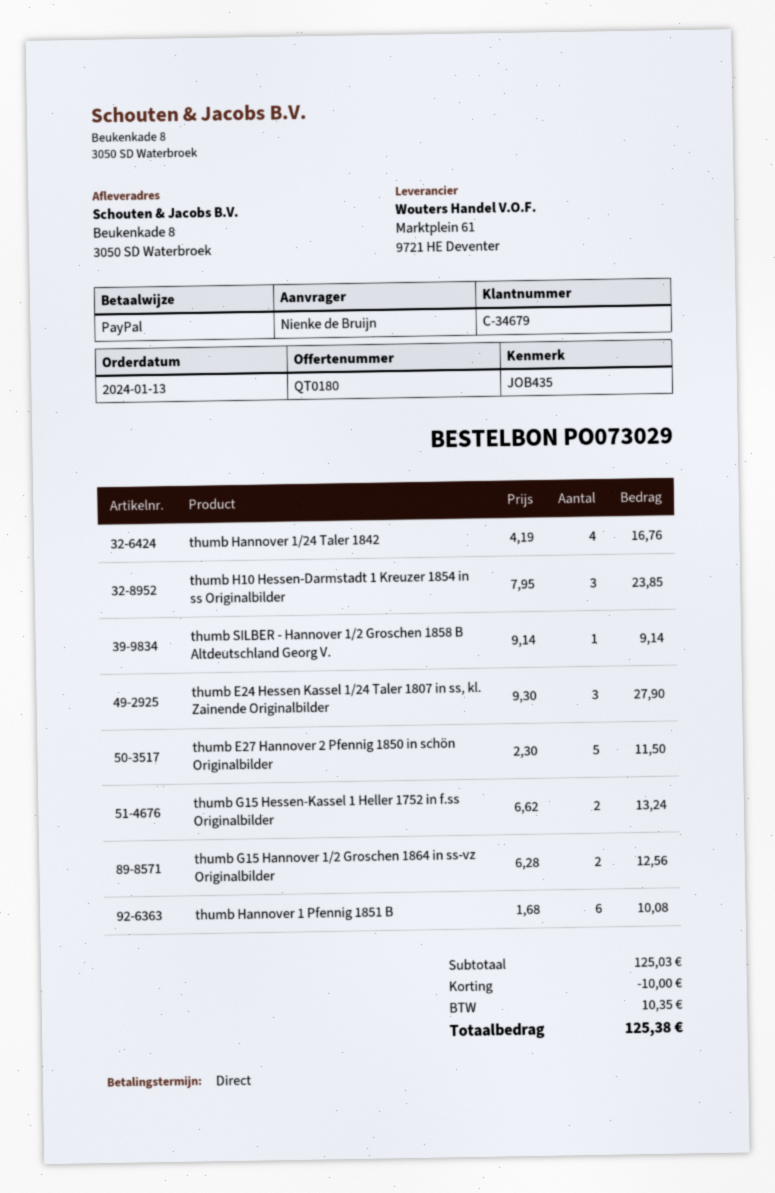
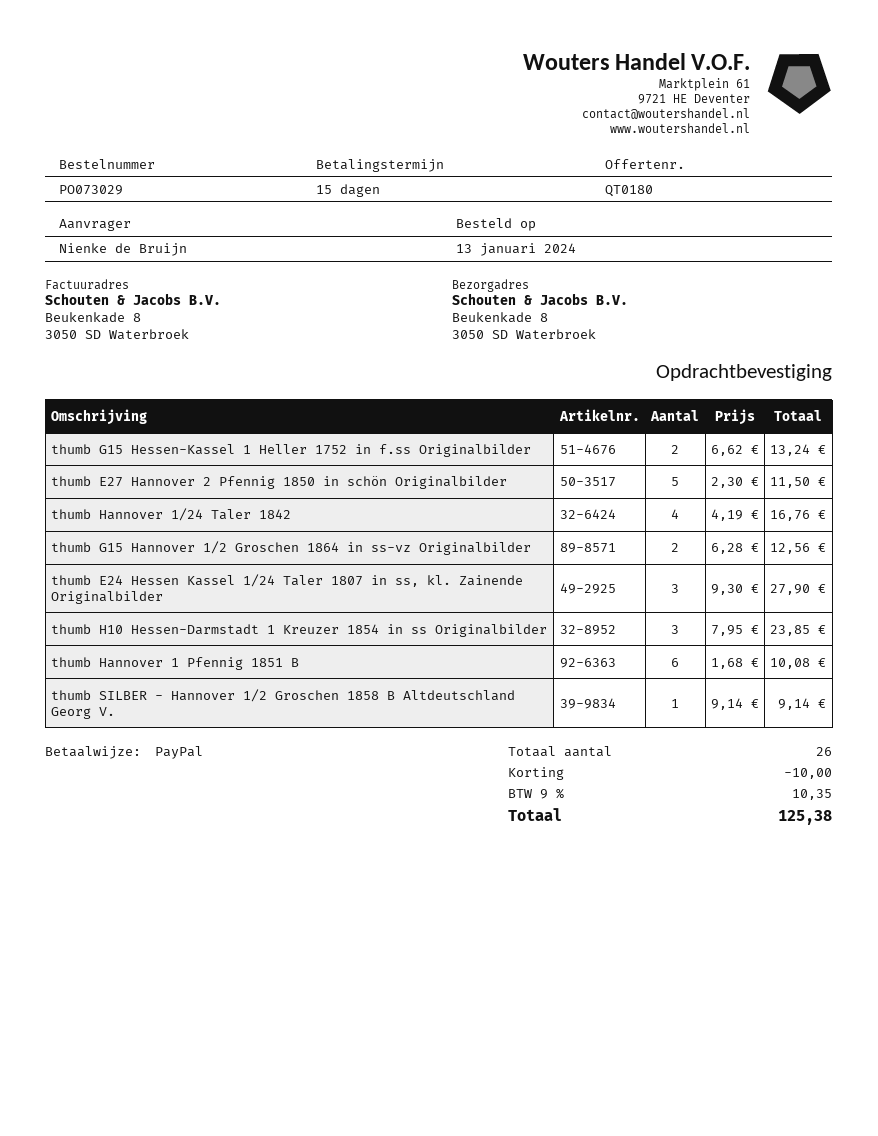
payment terms: on receipt -> 15 days

